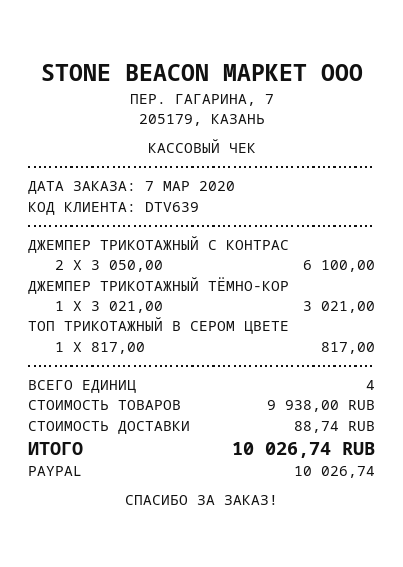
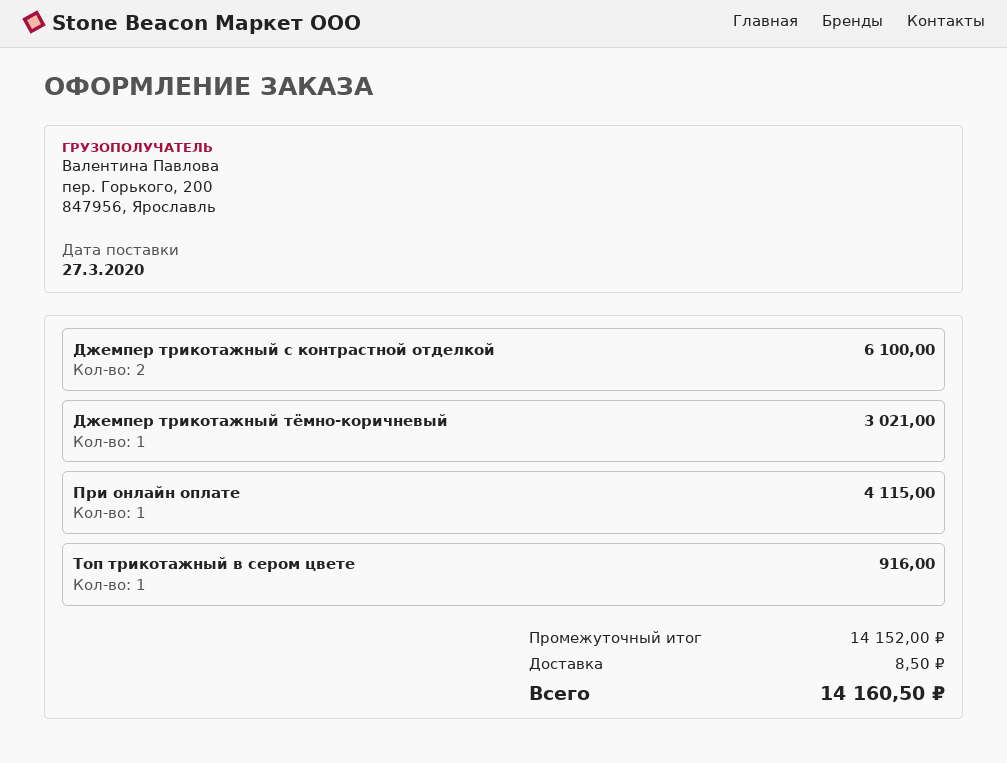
ТОП ТРИКОТАЖНЫЙ В СЕРОМ ЦВЕТЕ: 1 for 817.00 -> 1 for 916.00
При онлайн оплате: none -> 1 for 4115.00
subtotal: 9938.00 -> 14152.00
shipping: 88.74 -> 8.50
total: 10026.74 -> 14160.50

